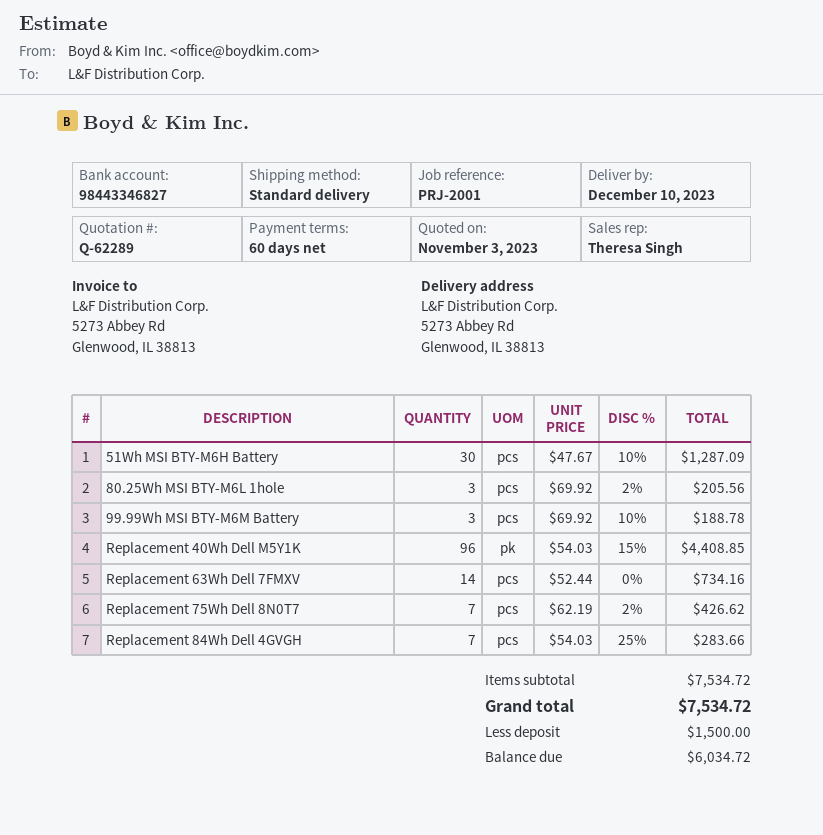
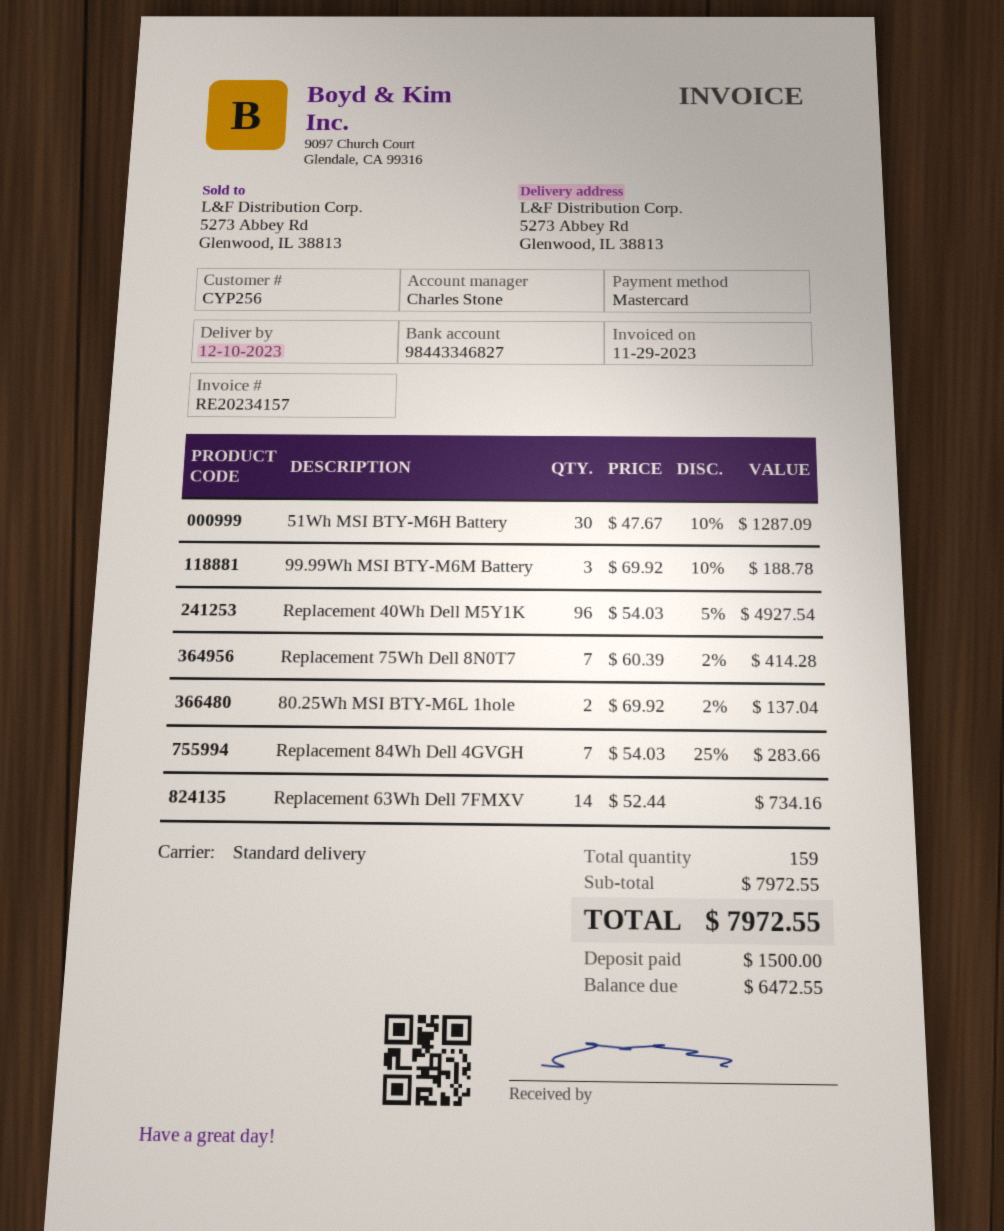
sales rep: Theresa Singh -> Charles Stone
80.25Wh MSI BTY-M6L 1hole: 3 x 69.92 - 2% = 205.56 -> 2 x 69.92 - 2% = 137.04
Replacement 40Wh Dell M5Y1K: 96 x 54.03 - 15% = 4408.85 -> 96 x 54.03 - 5% = 4927.54
Replacement 75Wh Dell 8N0T7: 7 x 62.19 - 2% = 426.62 -> 7 x 60.39 - 2% = 414.28
subtotal: 7534.72 -> 7972.55
total: 7534.72 -> 7972.55
balance: 6034.72 -> 6472.55

